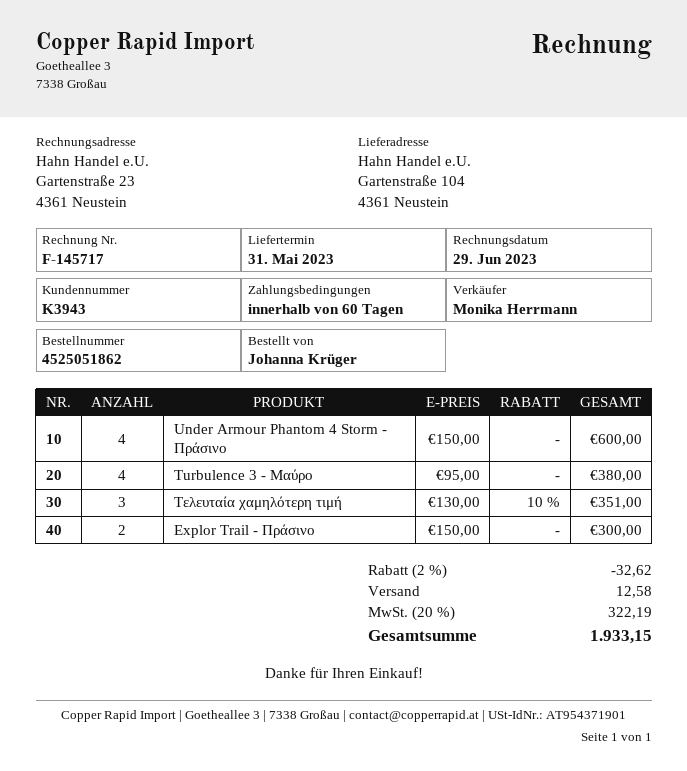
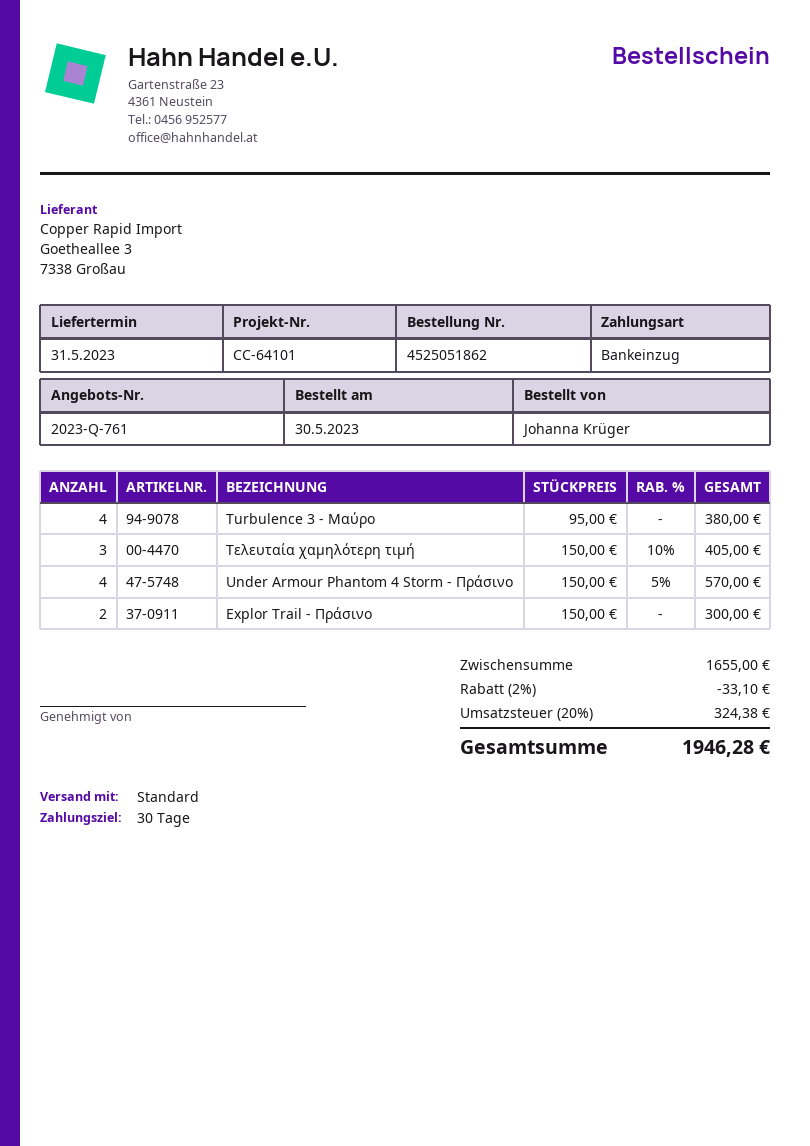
payment terms: 60 days -> 30 days
Under Armour Phantom 4 Storm - Πράσινο: 4 x 150.00 = 600.00 -> 4 x 150.00 - 5% = 570.00
Τελευταία χαμηλότερη τιμή: 3 x 130.00 - 10% = 351.00 -> 3 x 150.00 - 10% = 405.00
discount: 2% = 32.62 -> 2% = 33.10
shipping: 12.58 -> none
tax: 20% = 322.19 -> 20% = 324.38
total: 1933.15 -> 1946.28

